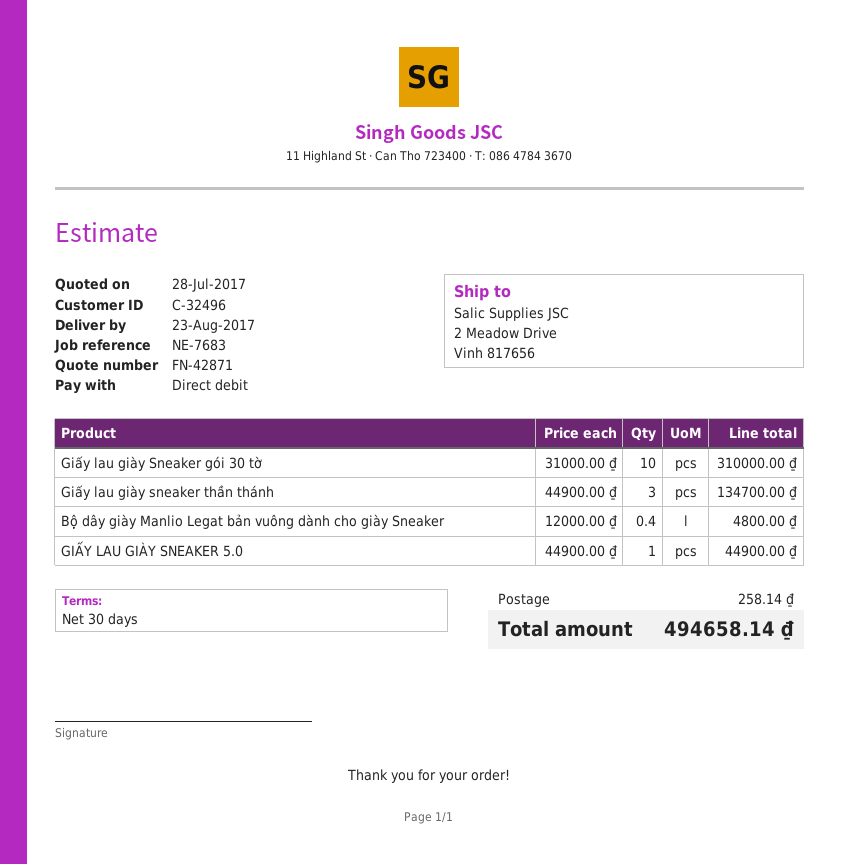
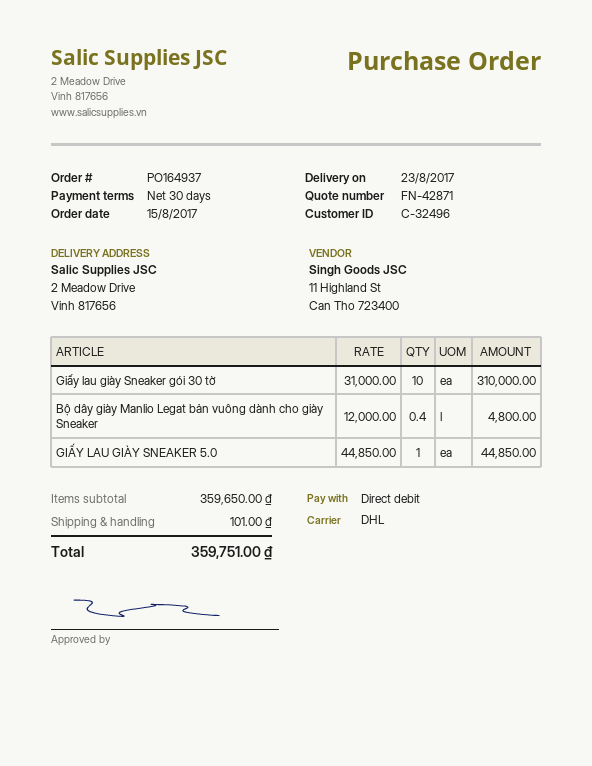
Giấy lau giày sneaker thần thánh: 3 x 44900.00 = 134700.00 -> none
GIẤY LAU GIÀY SNEAKER 5.0: 1 x 44900.00 = 44900.00 -> 1 x 44850.00 = 44850.00
shipping: 258.14 -> 101.00
total: 494658.14 -> 359751.00

